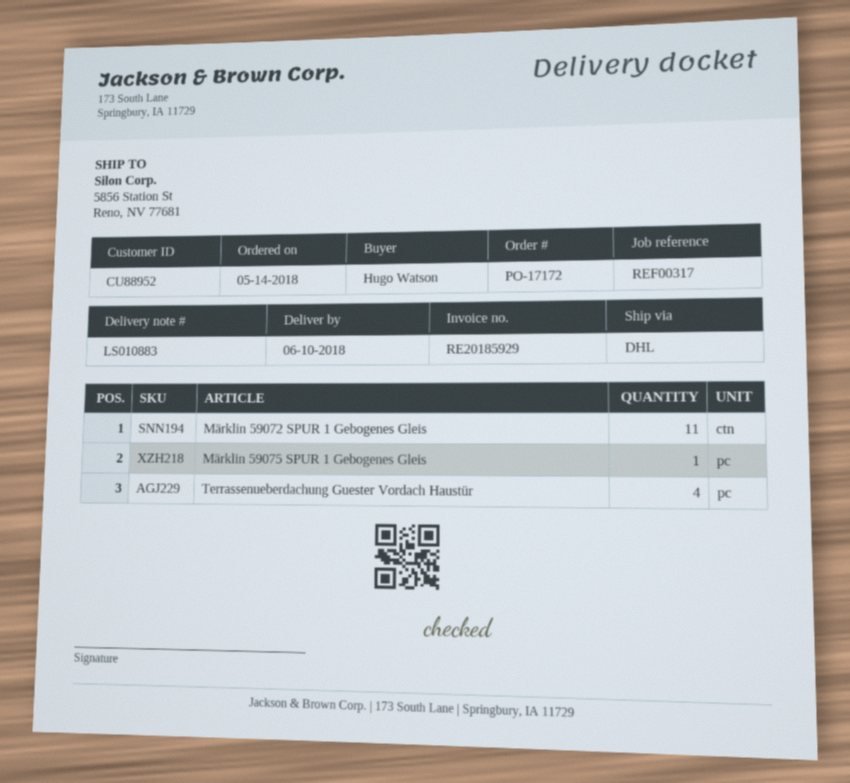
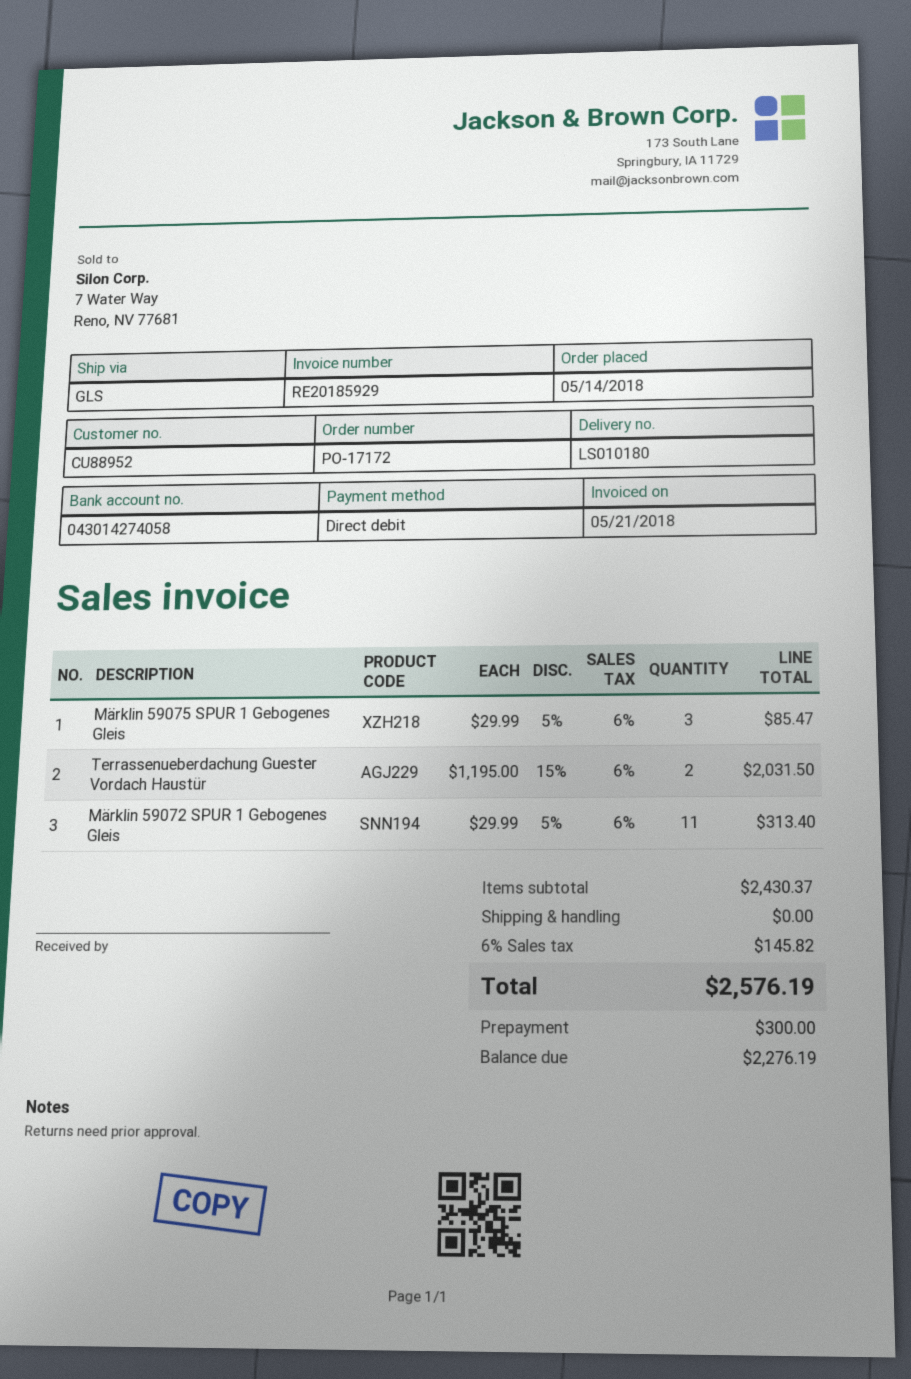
delivery note number: LS010883 -> LS010180
shipping method: DHL -> GLS
Märklin 59075 SPUR 1 Gebogenes Gleis: 1 -> 3
Terrassenueberdachung Guester Vordach Haustür: 4 -> 2

